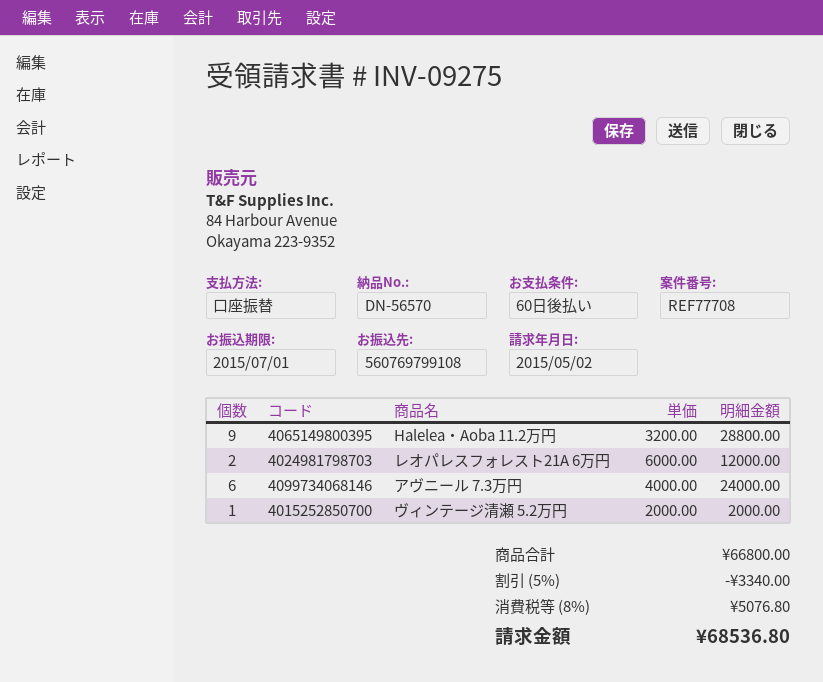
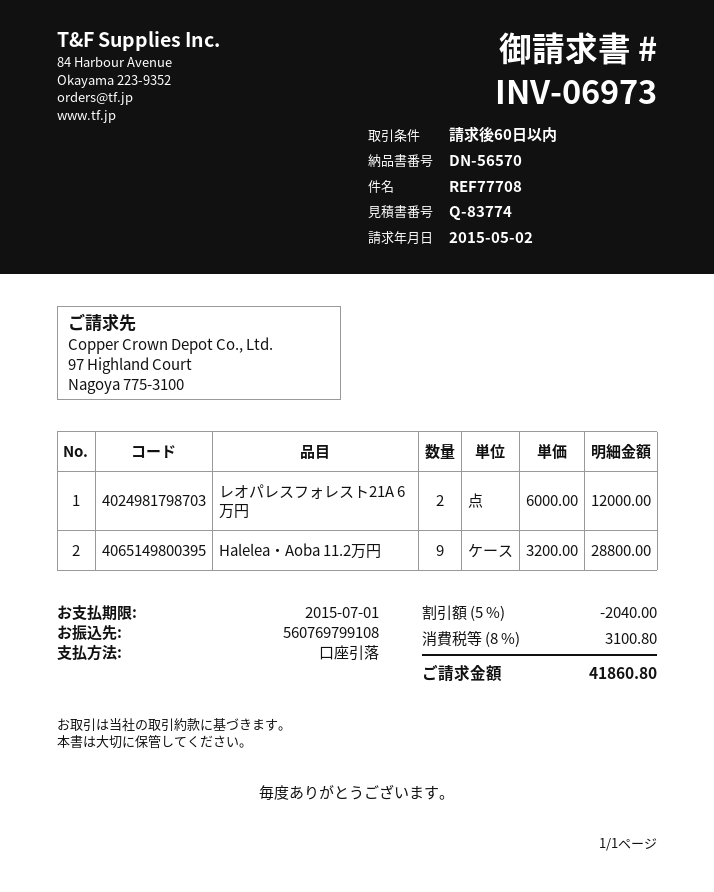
invoice number: INV-09275 -> INV-06973
アヴニール 7.3万円: 6 x 4000.00 = 24000.00 -> none
ヴィンテージ清瀬 5.2万円: 1 x 2000.00 = 2000.00 -> none
discount: 5% = 3340.00 -> 5% = 2040.00
tax: 8% = 5076.80 -> 8% = 3100.80
total: 68536.80 -> 41860.80

